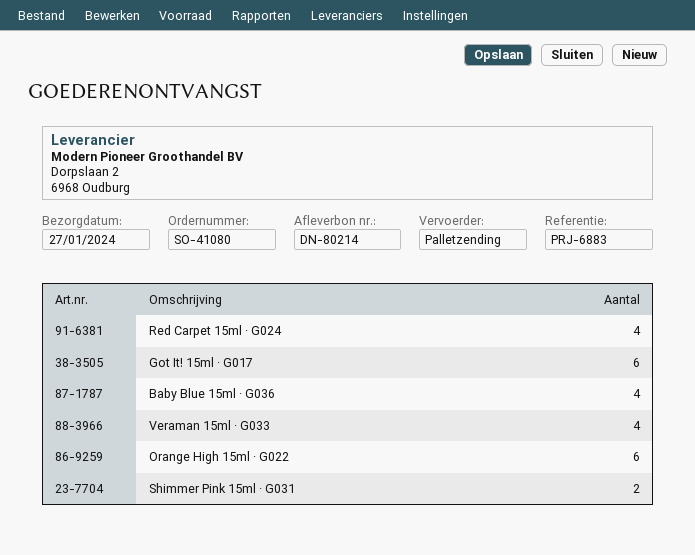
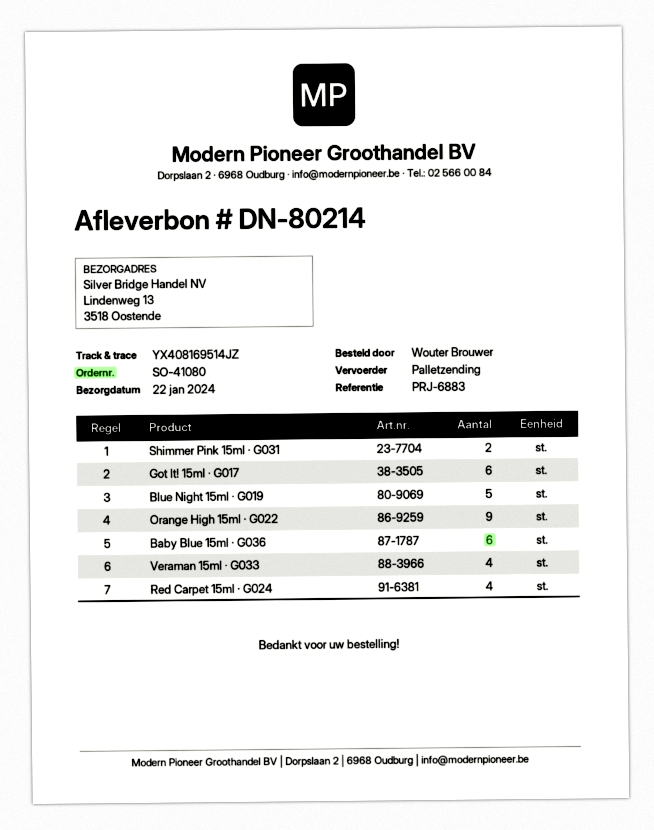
delivery date: 2024-01-27 -> 2024-01-22
Baby Blue 15ml · G036: 4 -> 6
Orange High 15ml · G022: 6 -> 9
Blue Night 15ml · G019: none -> 5

